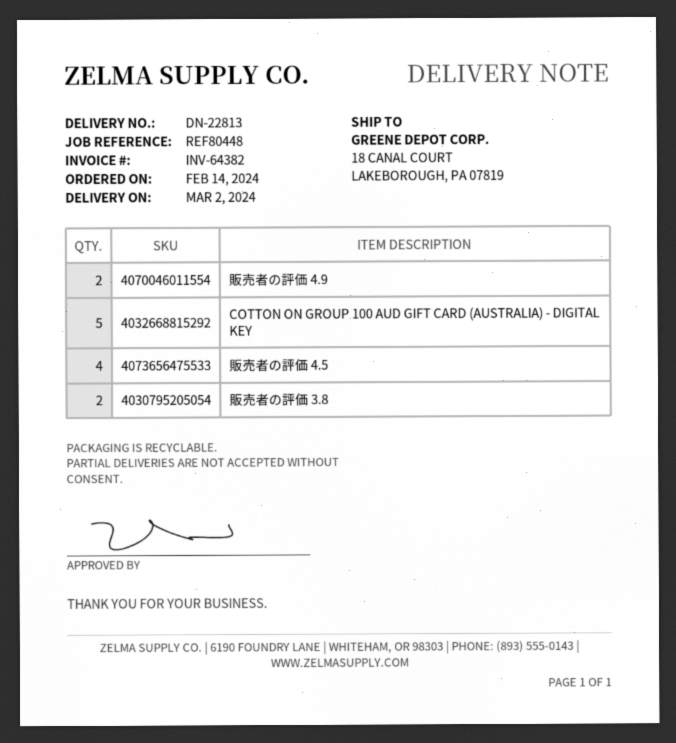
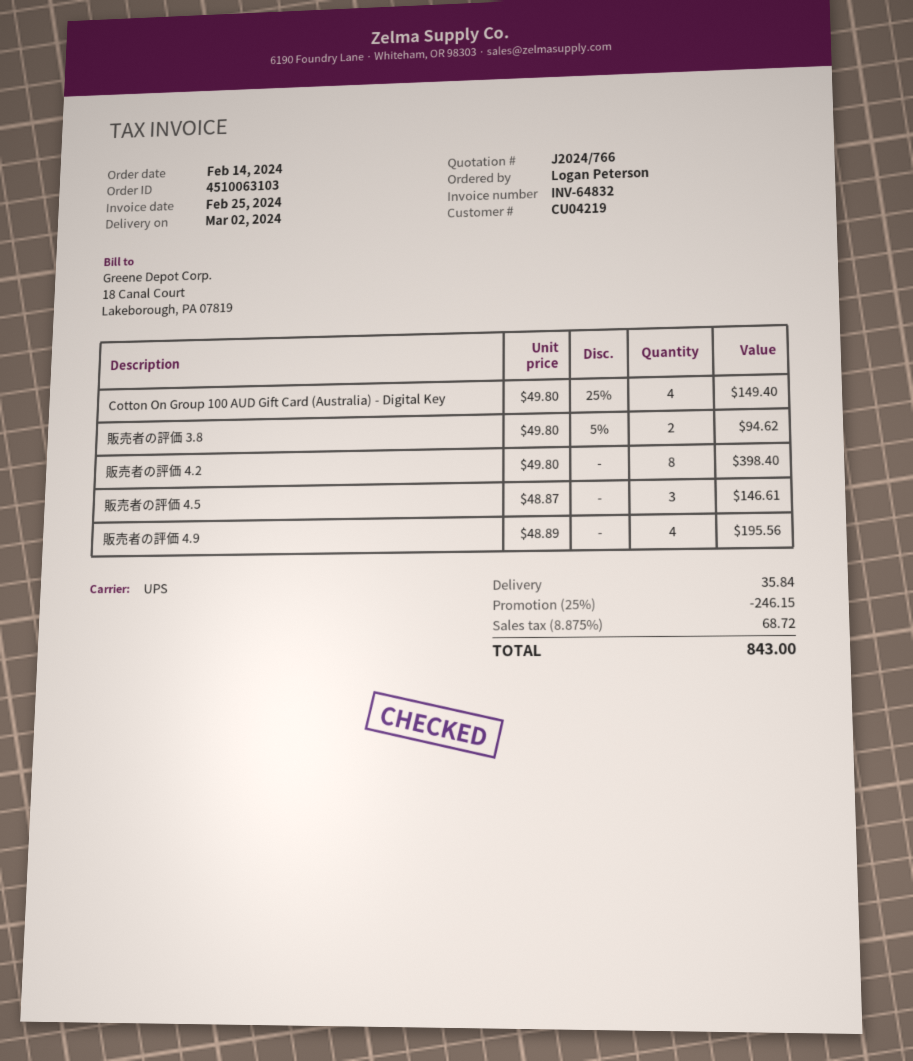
invoice number: INV-64382 -> INV-64832
販売者の評価 4.9: 2 -> 4
COTTON ON GROUP 100 AUD GIFT CARD (AUSTRALIA) - DIGITAL KEY: 5 -> 4
販売者の評価 4.5: 4 -> 3
販売者の評価 4.2: none -> 8

